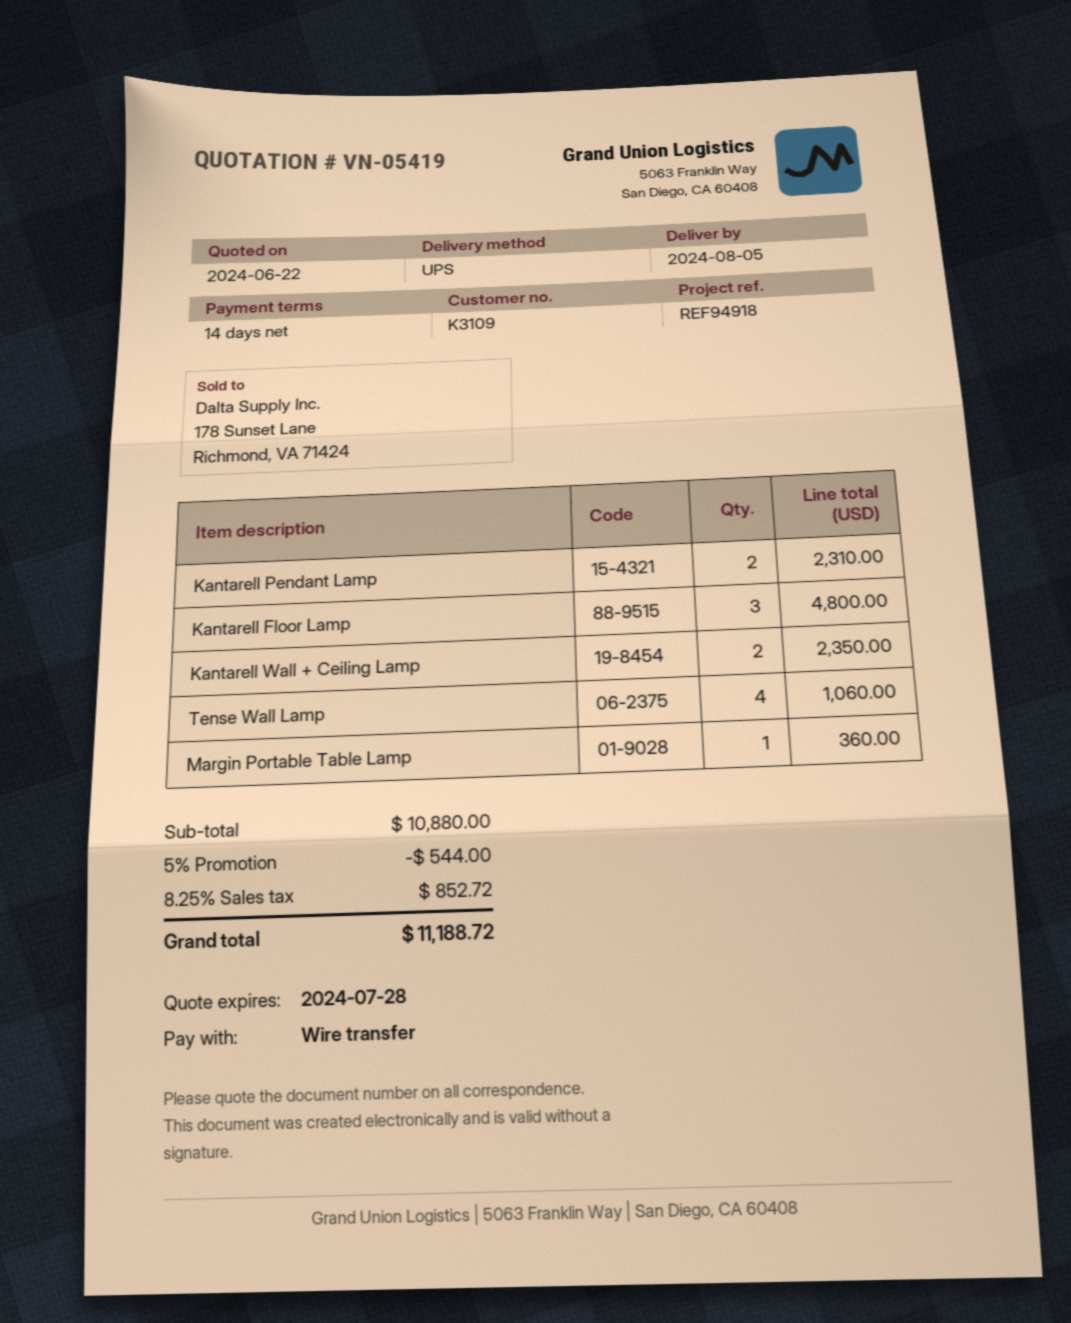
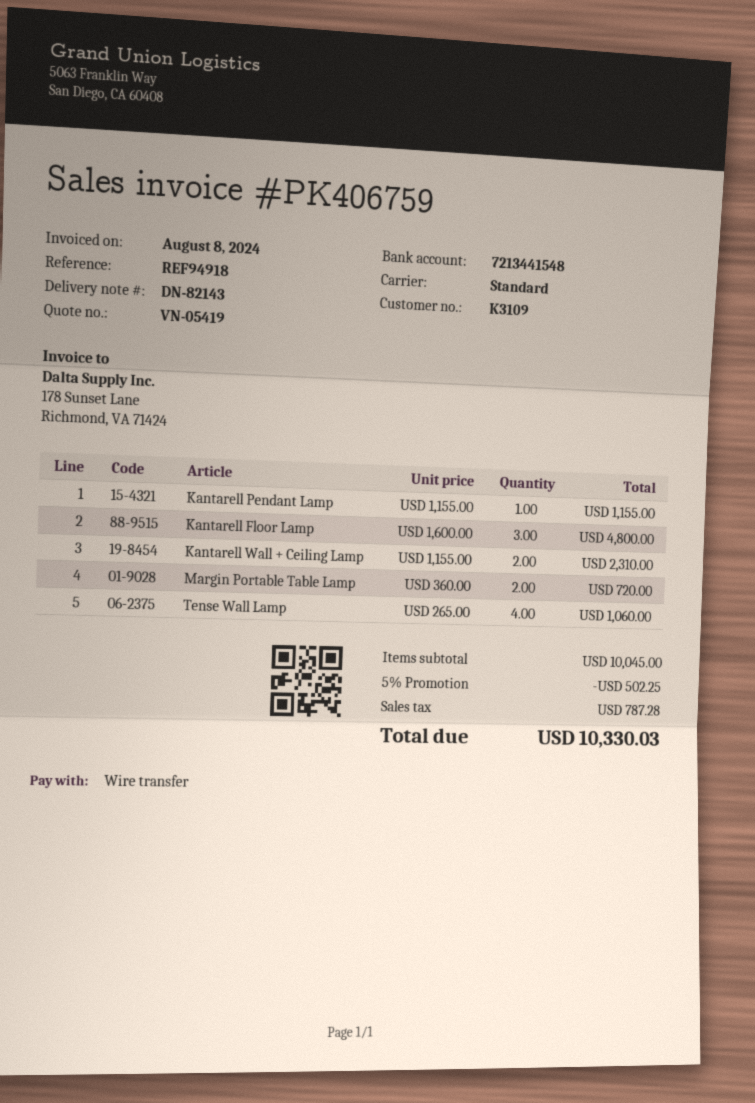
shipping method: UPS -> standard
Kantarell Pendant Lamp: 2 for 2310.00 -> 1 for 1155.00
Kantarell Wall + Ceiling Lamp: 2 for 2350.00 -> 2 for 2310.00
Margin Portable Table Lamp: 1 for 360.00 -> 2 for 720.00
subtotal: 10880.00 -> 10045.00
discount: 5% = 544.00 -> 5% = 502.25
tax: 852.72 -> 787.28
total: 11188.72 -> 10330.03

